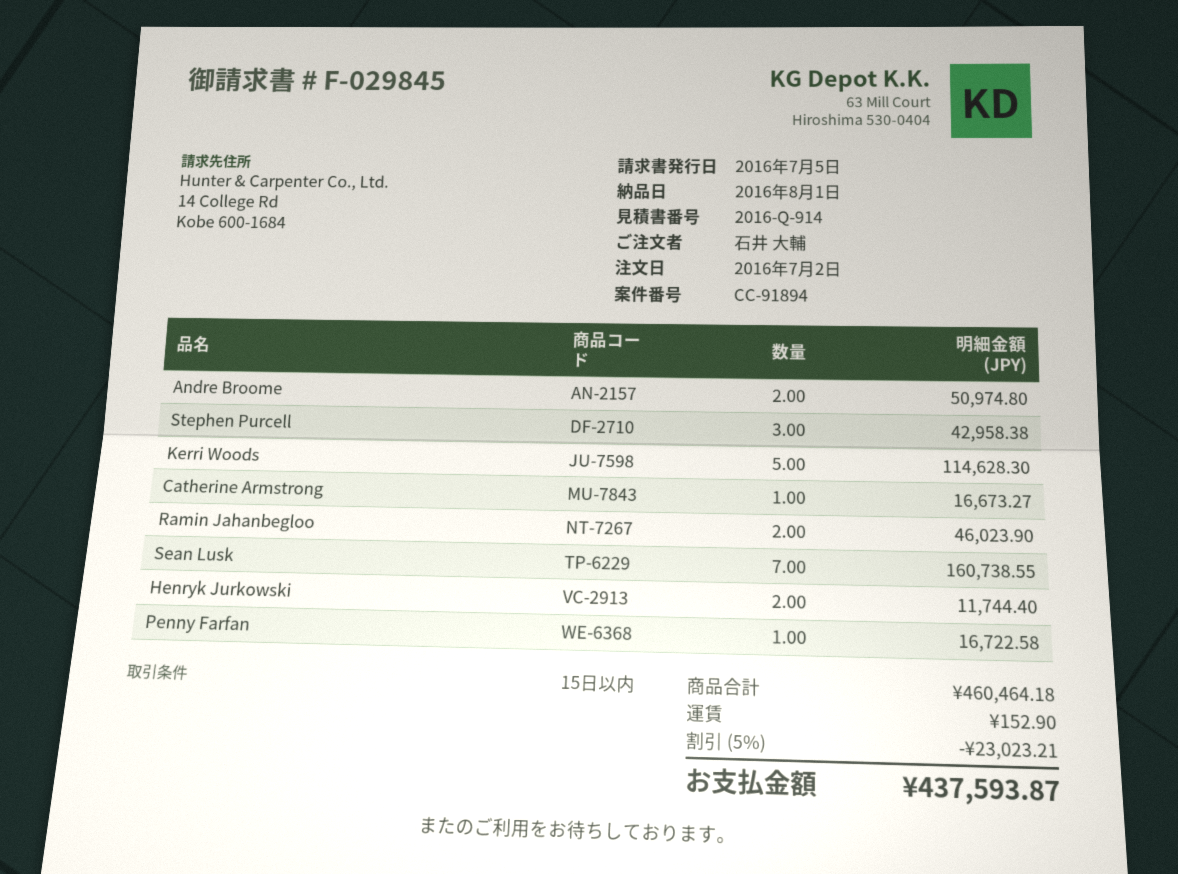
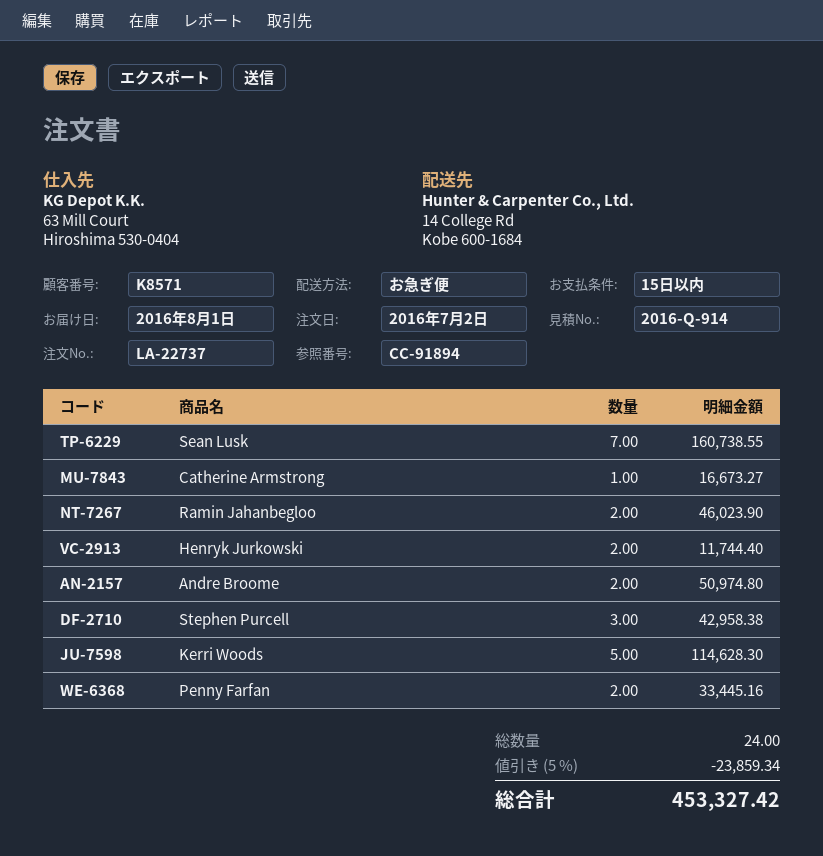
Penny Farfan: 1 for 16722.58 -> 2 for 33445.16
discount: 5% = 23023.21 -> 5% = 23859.34
shipping: 152.90 -> none
total: 437593.87 -> 453327.42

